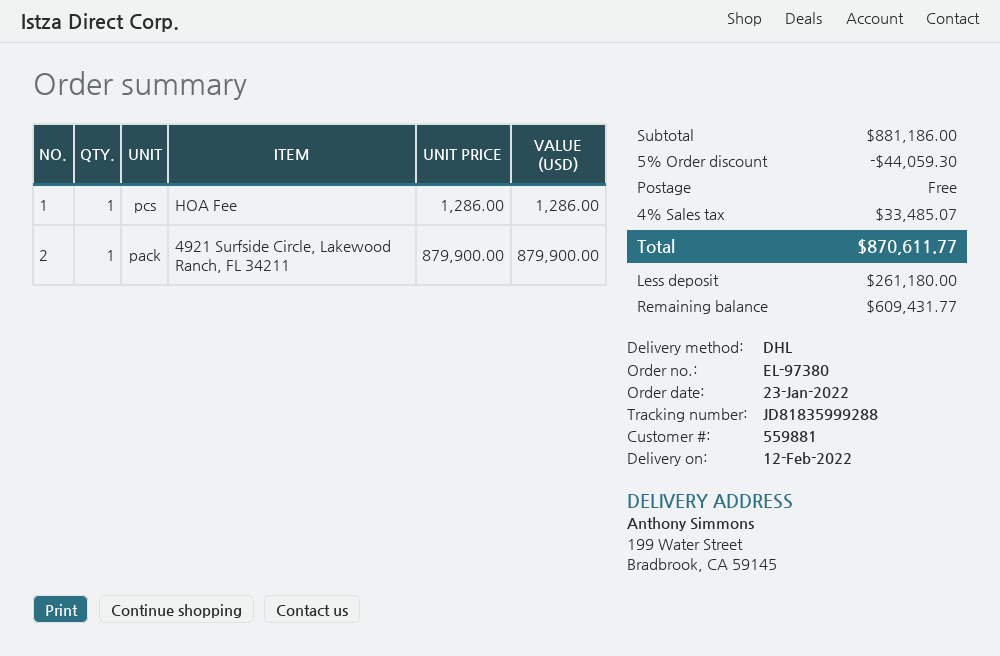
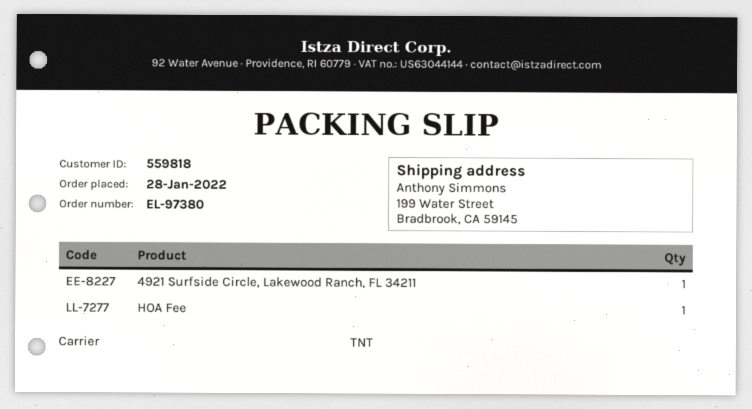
order date: 2022-01-23 -> 2022-01-28
customer number: 559881 -> 559818
shipping method: DHL -> TNT

